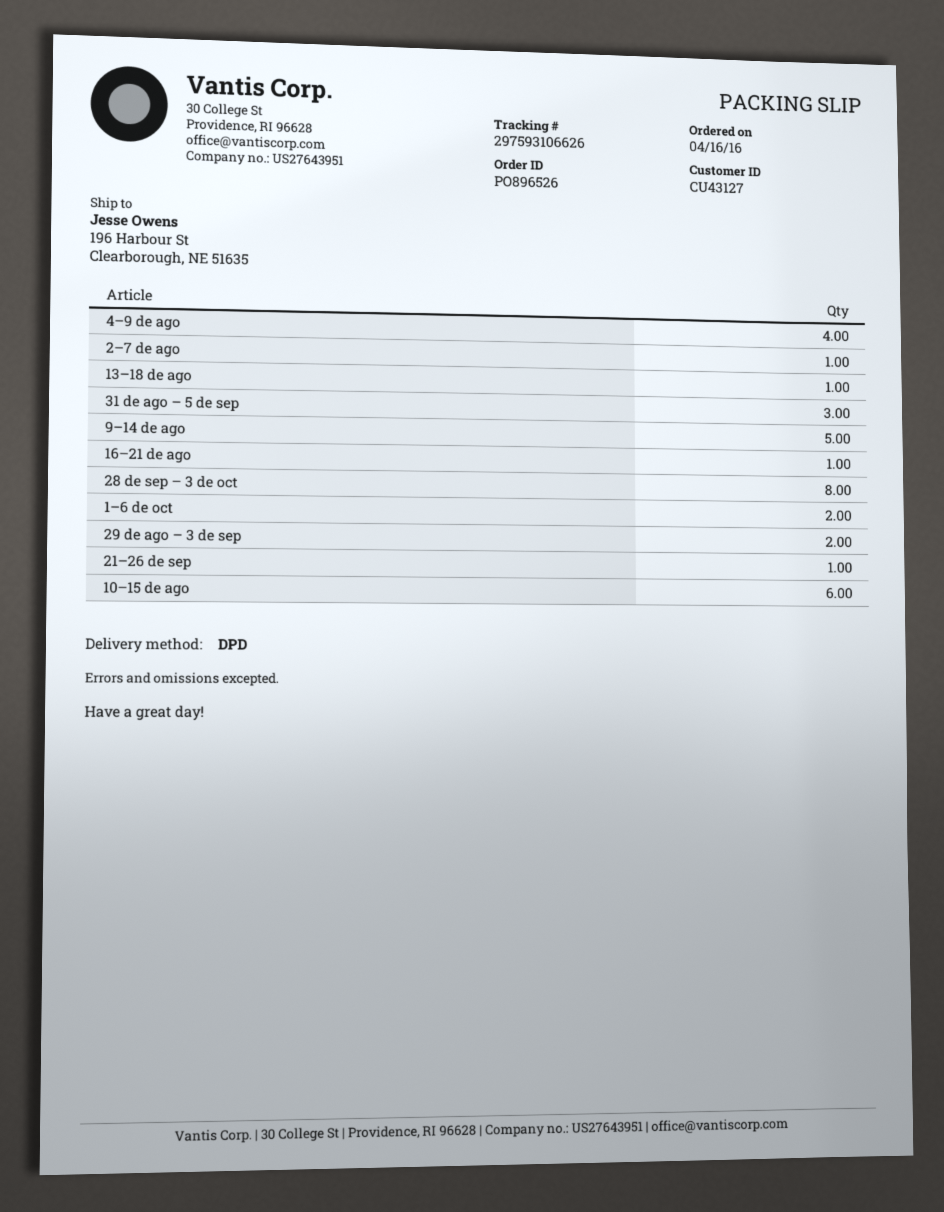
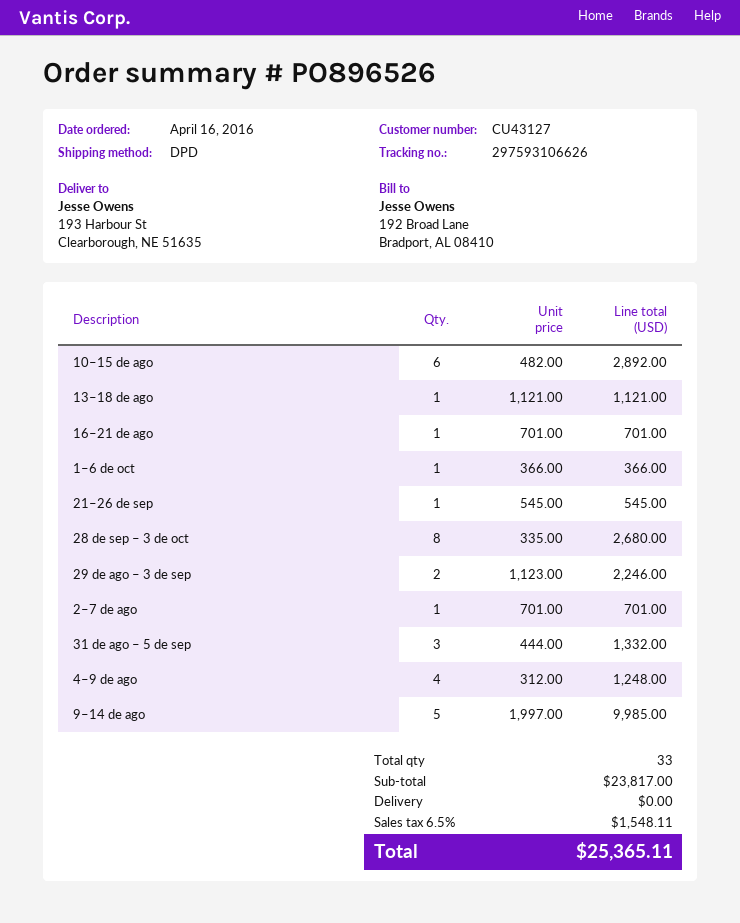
ship to: 196 Harbour St, Clearborough, NE 51635 -> 193 Harbour St, Clearborough, NE 51635
1–6 de oct: 2 -> 1

